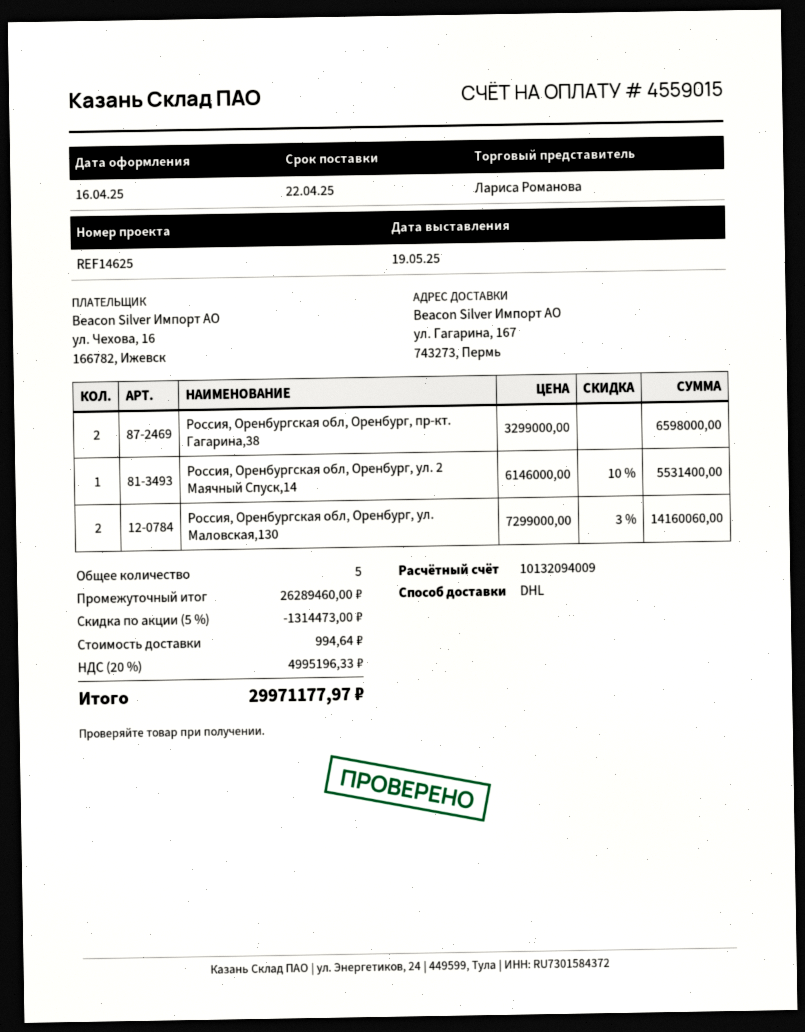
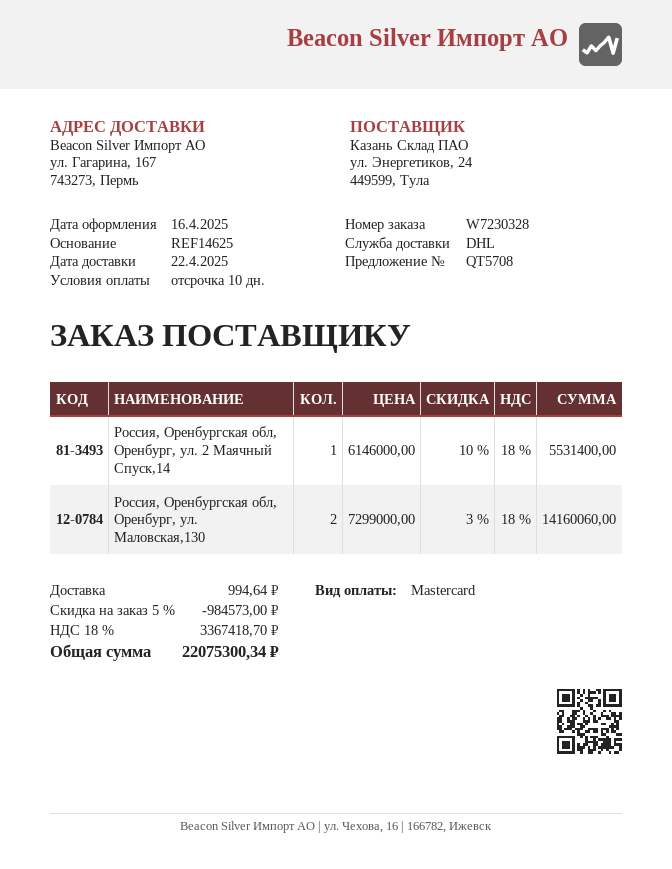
Россия, Оренбургская обл, Оренбург, пр-кт. Гагарина,38: 2 x 3299000.00 = 6598000.00 -> none
discount: 5% = 1314473.00 -> 5% = 984573.00
tax: 20% = 4995196.33 -> 18% = 3367418.70
total: 29971177.97 -> 22075300.34

